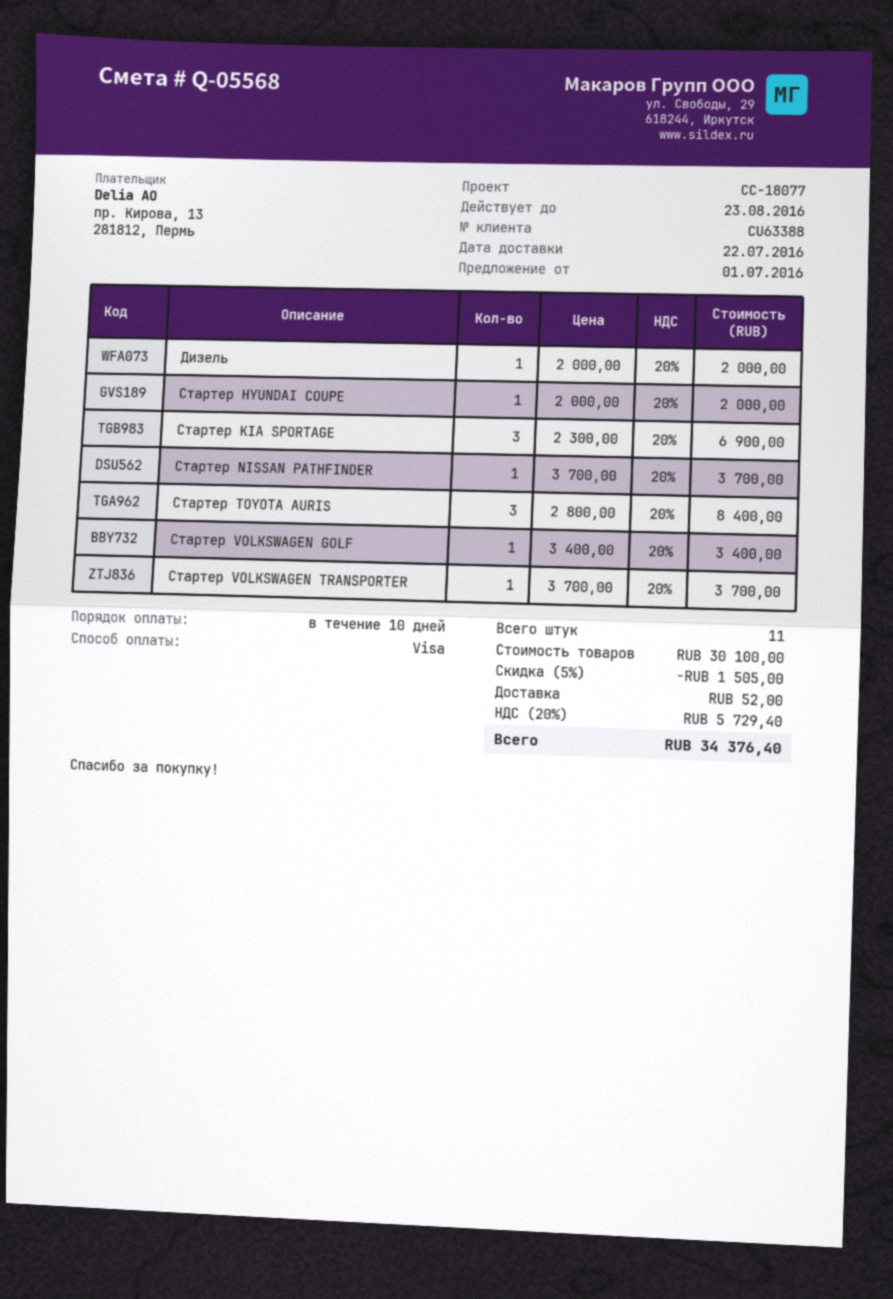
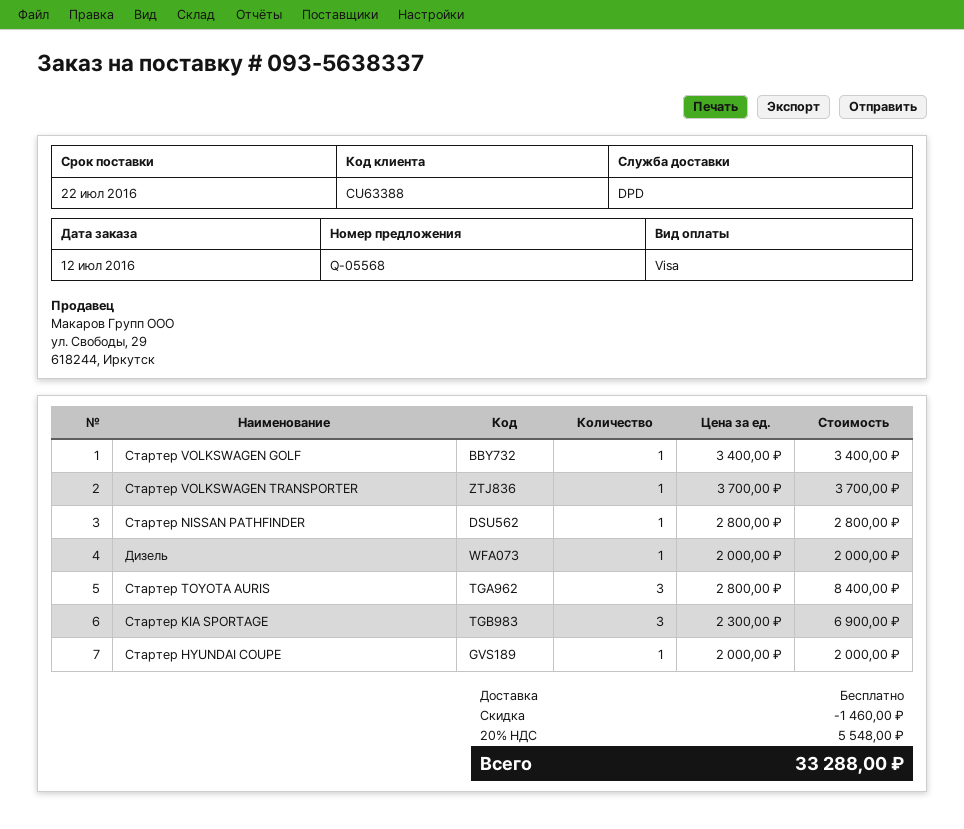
Стартер NISSAN PATHFINDER: 1 x 3700.00 = 3700.00 -> 1 x 2800.00 = 2800.00
discount: 1505.00 -> 1460.00
shipping: 52.00 -> 0.00
tax: 20% = 5729.40 -> 20% = 5548.00
total: 34376.40 -> 33288.00

